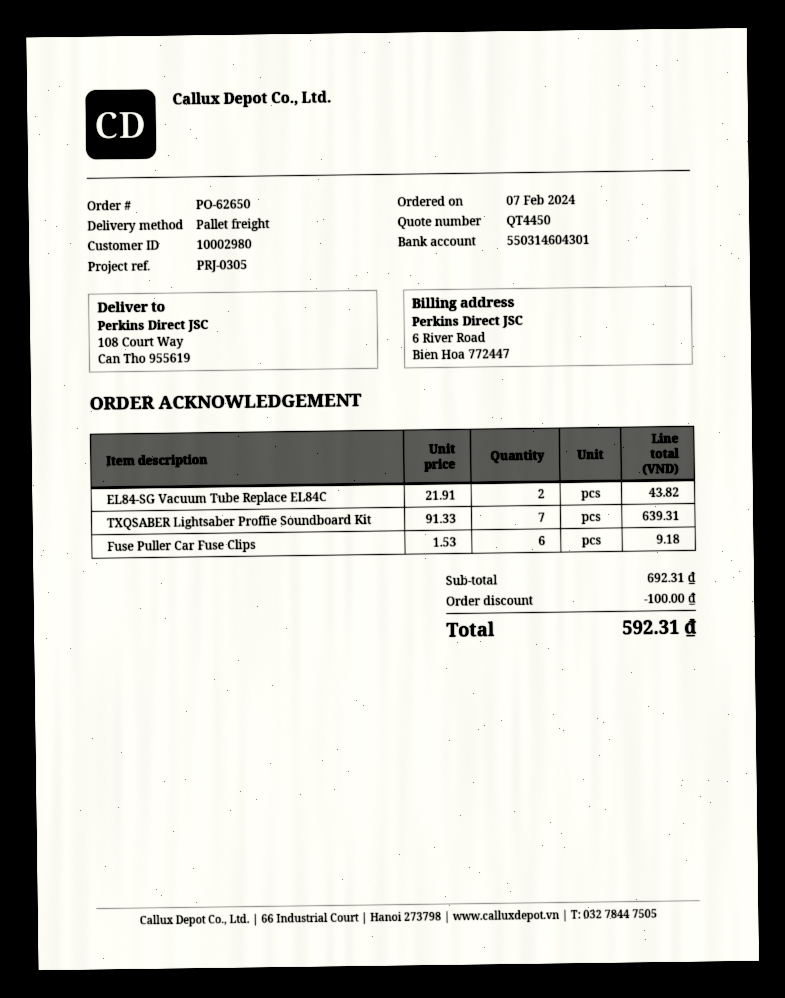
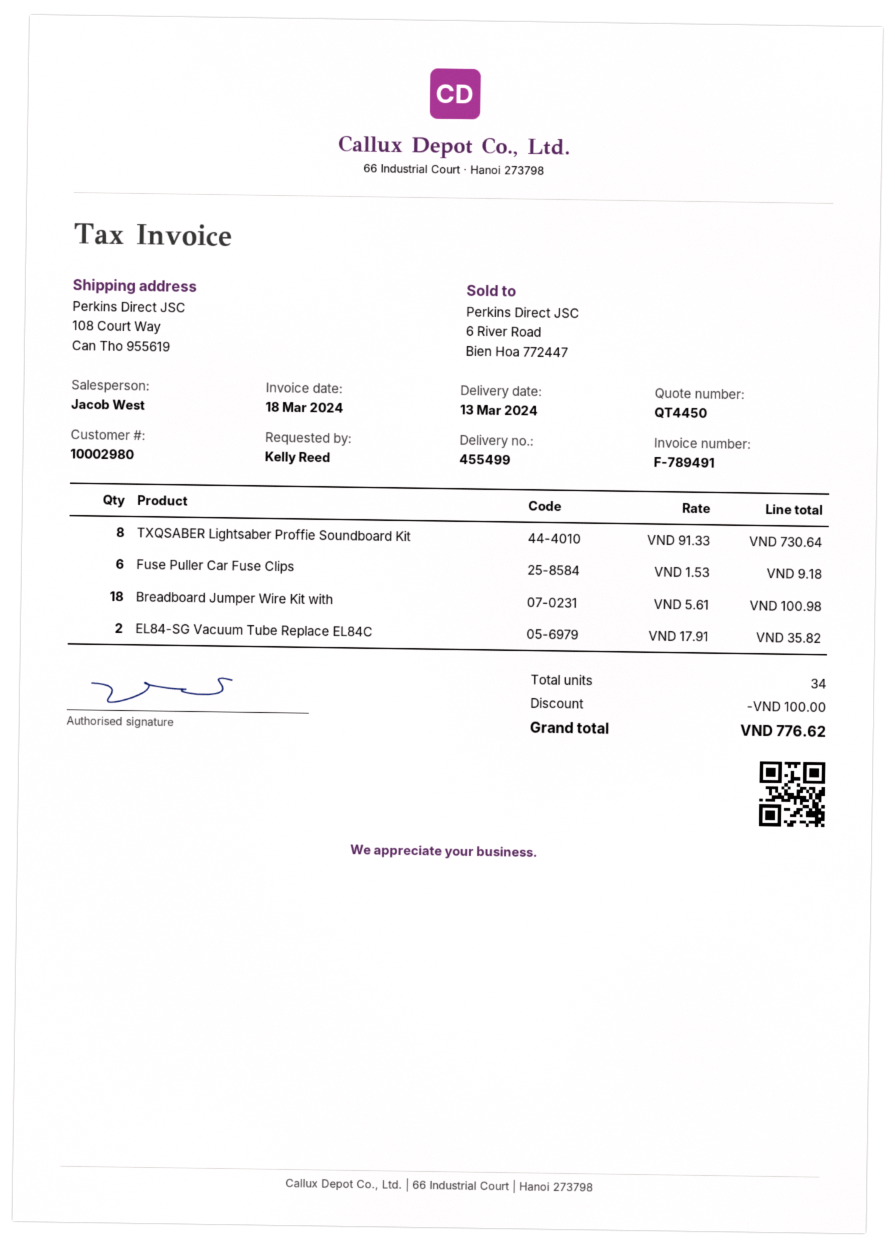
EL84-SG Vacuum Tube Replace EL84C: 2 x 21.91 = 43.82 -> 2 x 17.91 = 35.82
TXQSABER Lightsaber Proffie Soundboard Kit: 7 x 91.33 = 639.31 -> 8 x 91.33 = 730.64
Breadboard Jumper Wire Kit with: none -> 18 x 5.61 = 100.98
total: 592.31 -> 776.62

